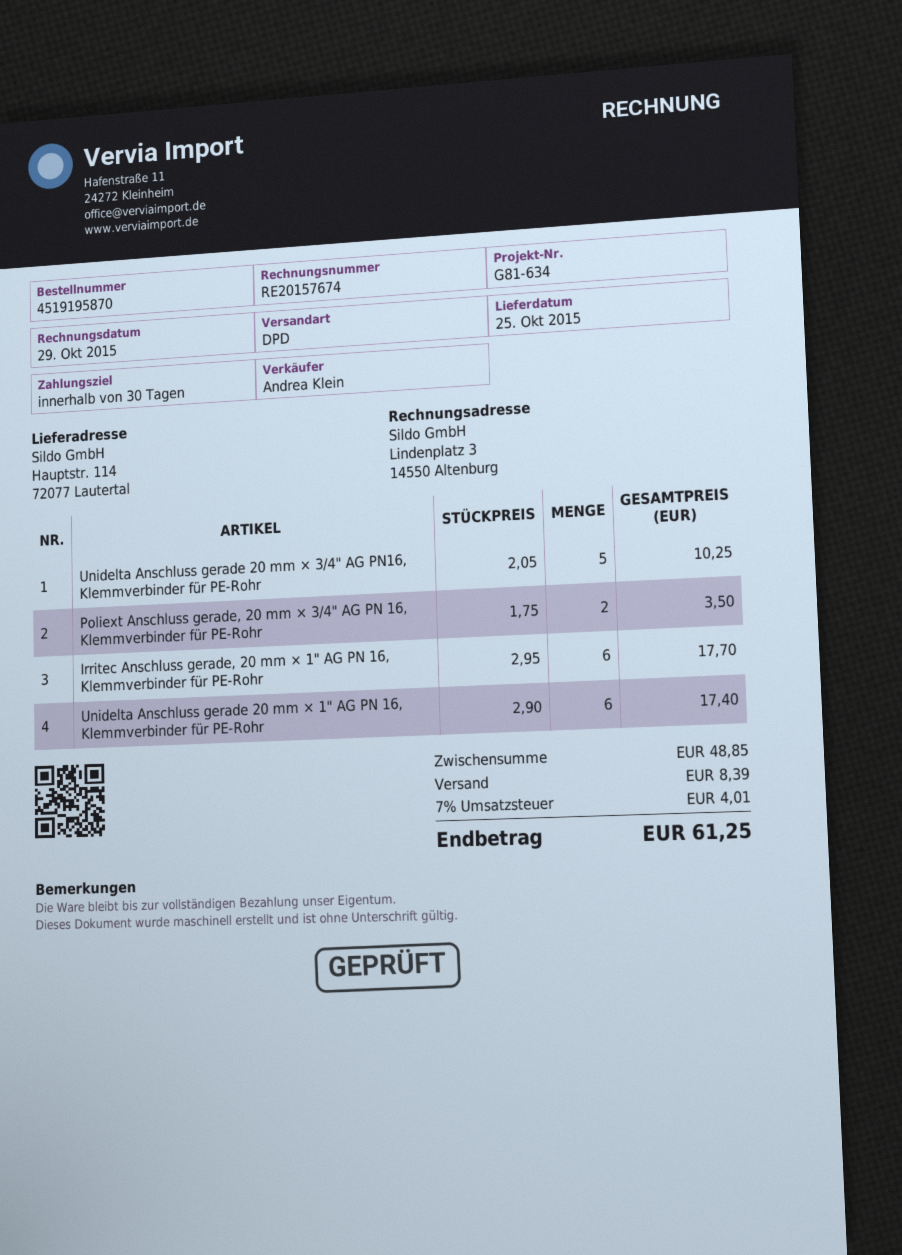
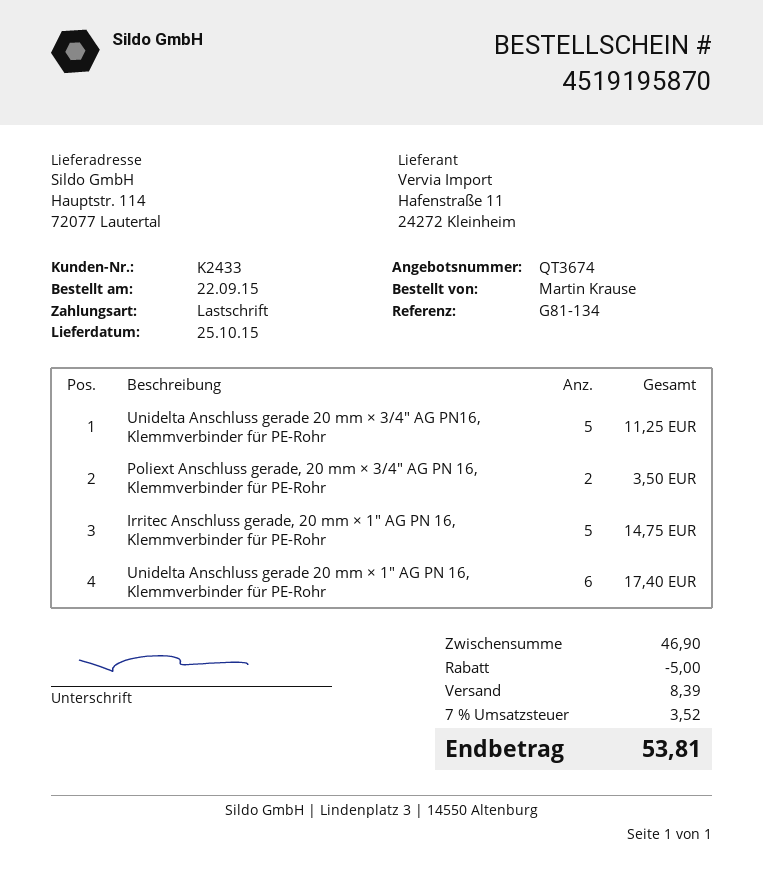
reference: G81-634 -> G81-134
Unidelta Anschluss gerade 20 mm × 3/4" AG PN16, Klemmverbinder für PE-Rohr: 5 for 10.25 -> 5 for 11.25
Irritec Anschluss gerade, 20 mm × 1" AG PN 16, Klemmverbinder für PE-Rohr: 6 for 17.70 -> 5 for 14.75
subtotal: 48.85 -> 46.90
discount: none -> 5.00
tax: 7% = 4.01 -> 7% = 3.52
total: 61.25 -> 53.81

